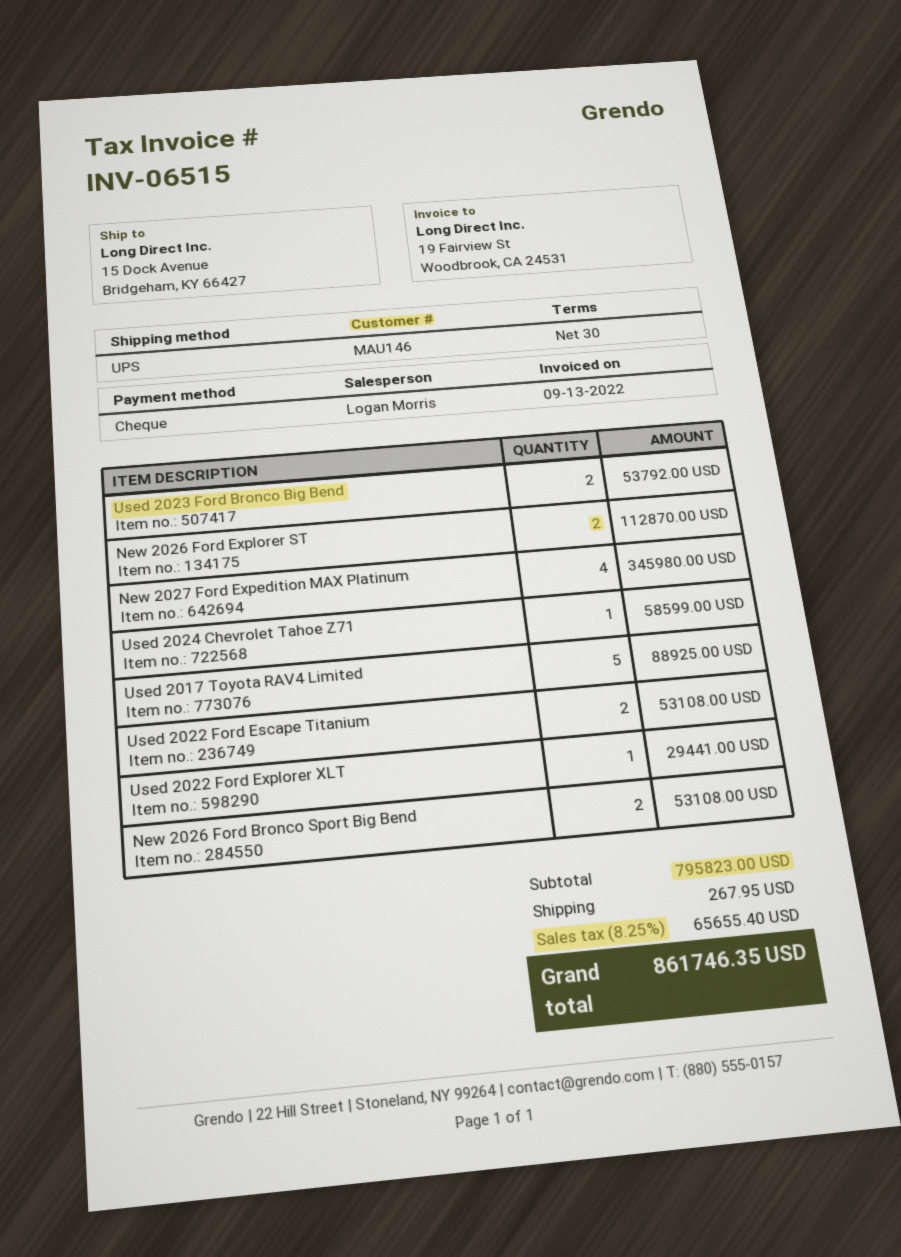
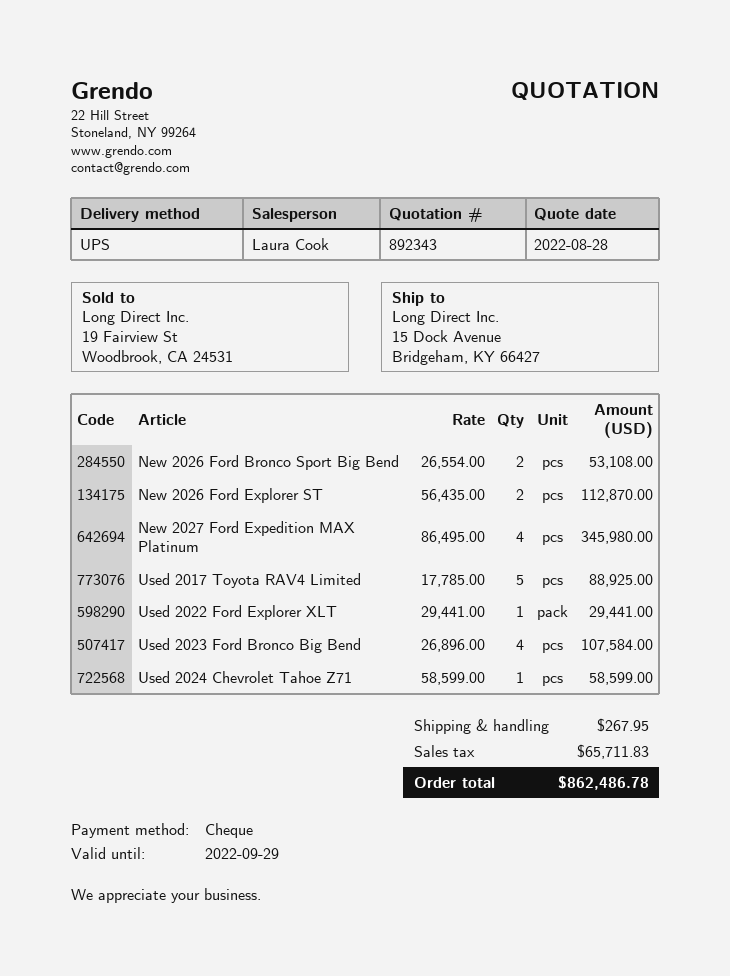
sales rep: Logan Morris -> Laura Cook
Used 2023 Ford Bronco Big Bend: 2 for 53792.00 -> 4 for 107584.00
Used 2022 Ford Escape Titanium: 2 for 53108.00 -> none
tax: 65655.40 -> 65711.83
total: 861746.35 -> 862486.78

